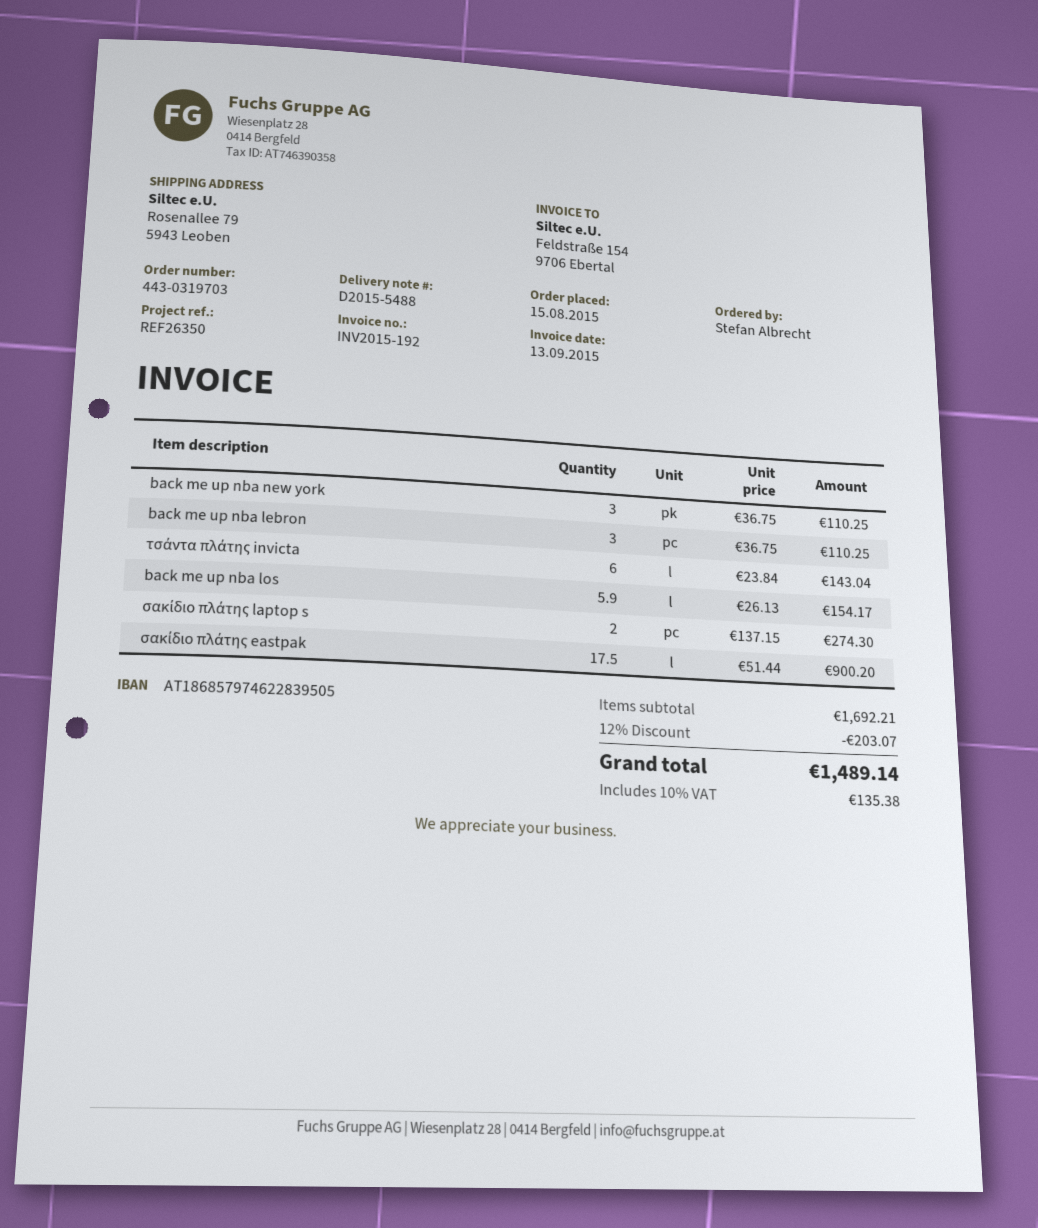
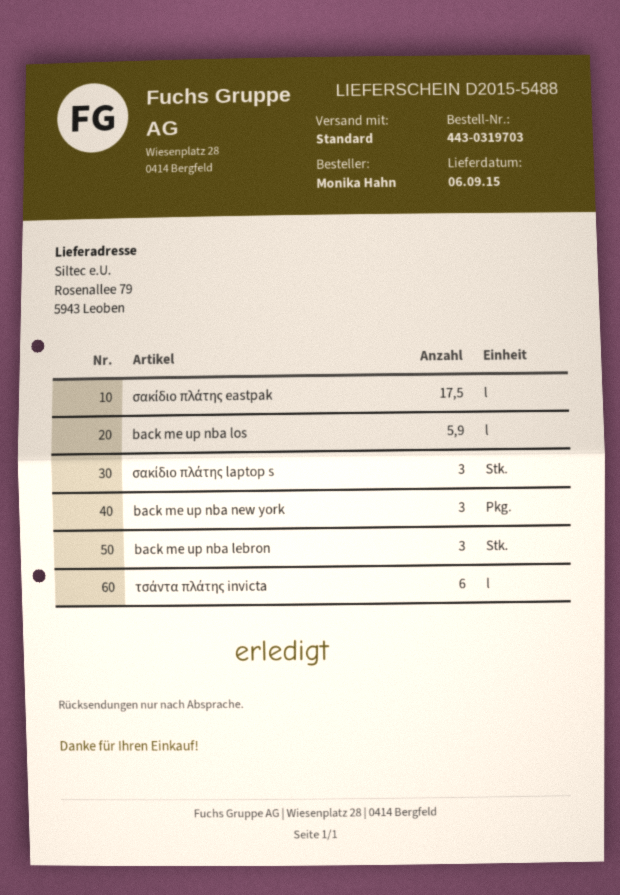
ordered by: Stefan Albrecht -> Monika Hahn
σακίδιο πλάτης laptop s: 2 -> 3

